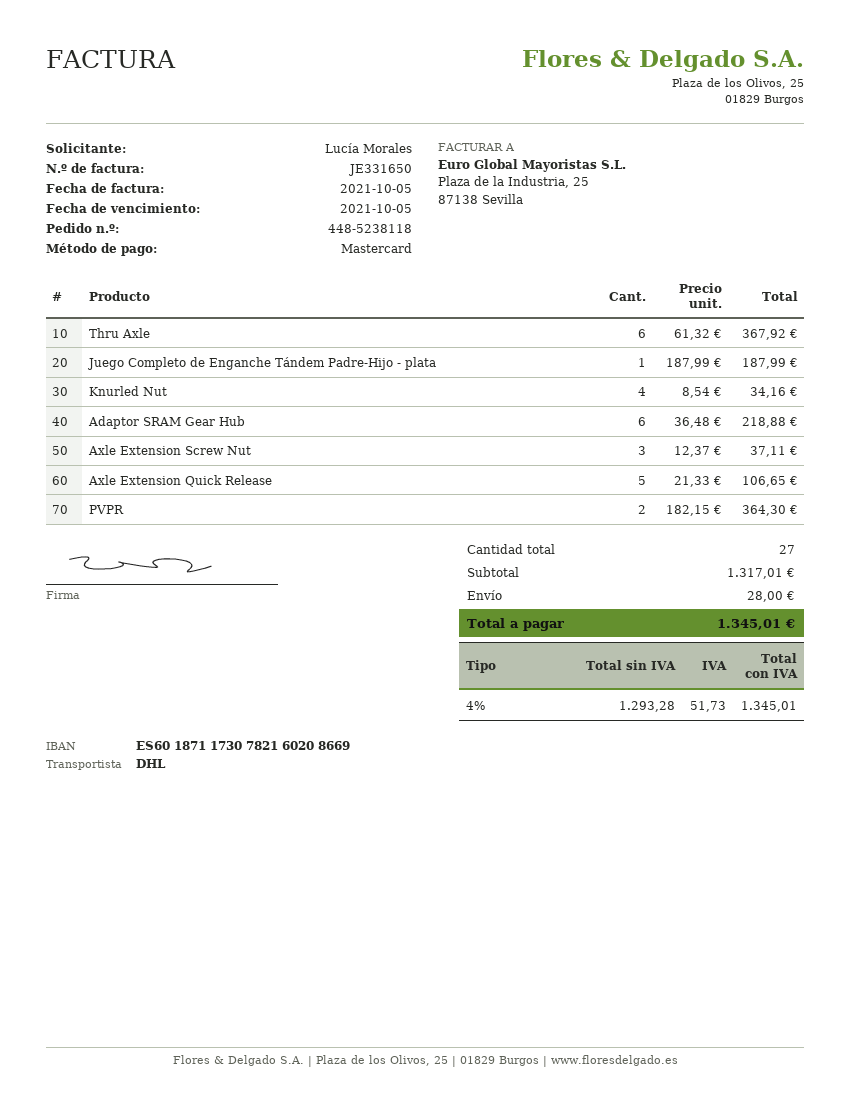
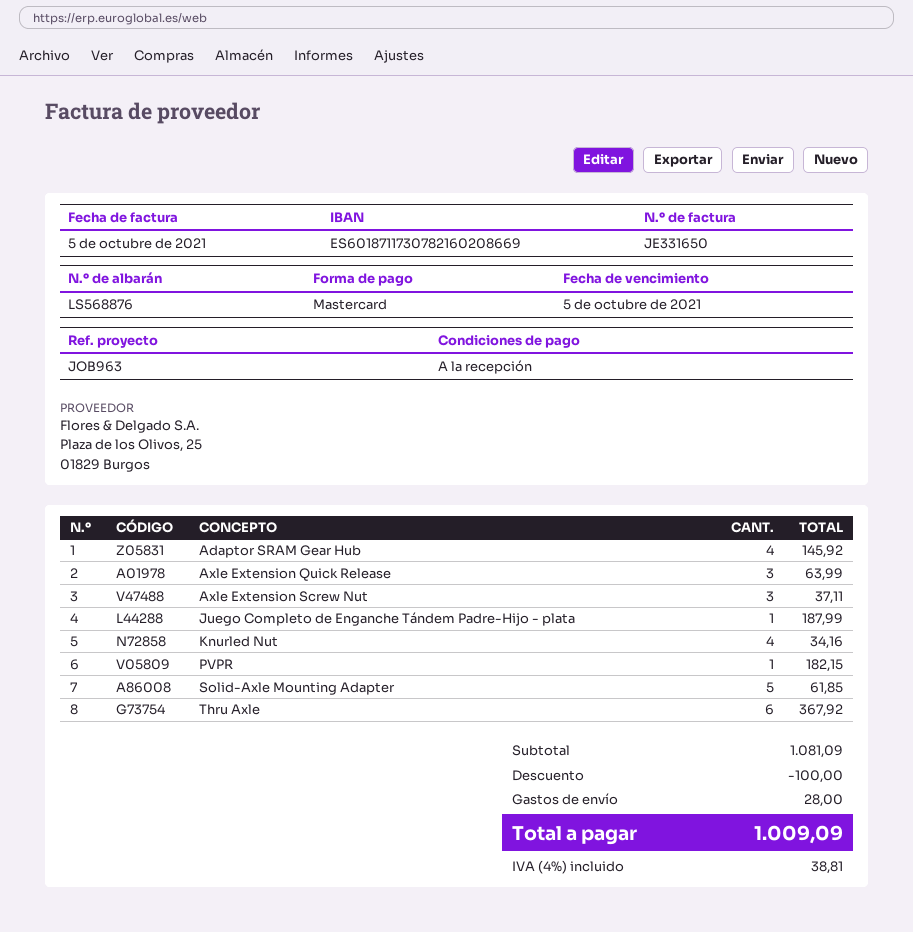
Adaptor SRAM Gear Hub: 6 for 218.88 -> 4 for 145.92
Axle Extension Quick Release: 5 for 106.65 -> 3 for 63.99
PVPR: 2 for 364.30 -> 1 for 182.15
Solid-Axle Mounting Adapter: none -> 5 for 61.85
subtotal: 1317.01 -> 1081.09
discount: none -> 100.00
tax: 4% = 51.73 -> 4% = 38.81
total: 1345.01 -> 1009.09

